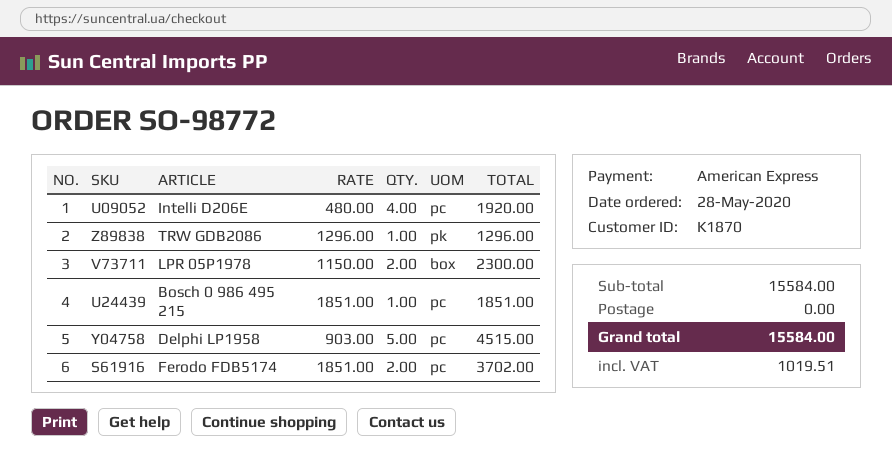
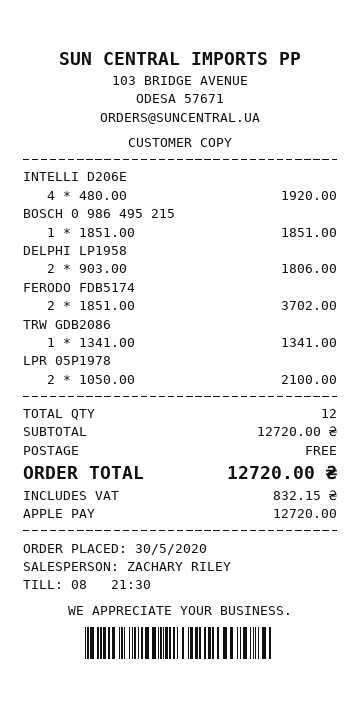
order date: 2020-05-28 -> 2020-05-30
payment method: American Express -> Apple Pay
TRW GDB2086: 1 x 1296.00 = 1296.00 -> 1 x 1341.00 = 1341.00
LPR 05P1978: 2 x 1150.00 = 2300.00 -> 2 x 1050.00 = 2100.00
Delphi LP1958: 5 x 903.00 = 4515.00 -> 2 x 903.00 = 1806.00
subtotal: 15584.00 -> 12720.00
tax: 1019.51 -> 832.15
total: 15584.00 -> 12720.00

